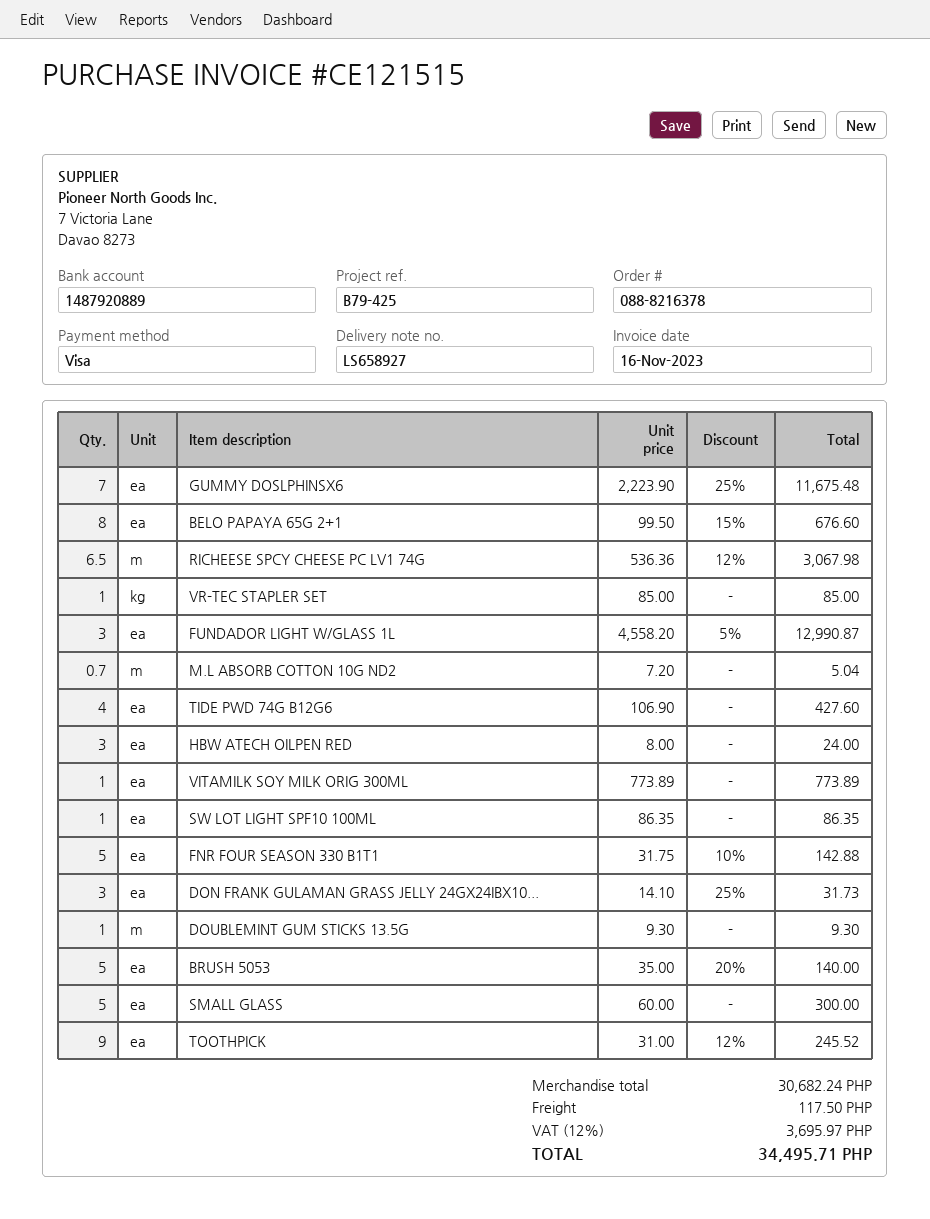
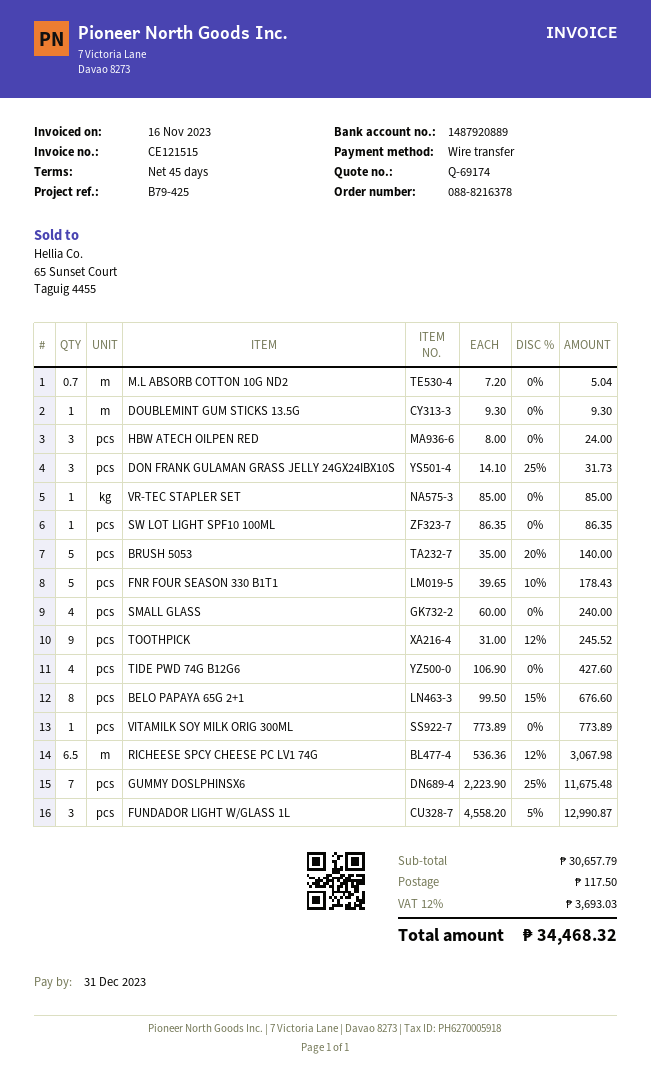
payment method: Visa -> bank transfer
FNR FOUR SEASON 330 B1T1: 5 x 31.75 - 10% = 142.88 -> 5 x 39.65 - 10% = 178.43
SMALL GLASS: 5 x 60.00 = 300.00 -> 4 x 60.00 = 240.00
subtotal: 30682.24 -> 30657.79
tax: 12% = 3695.97 -> 12% = 3693.03
total: 34495.71 -> 34468.32

